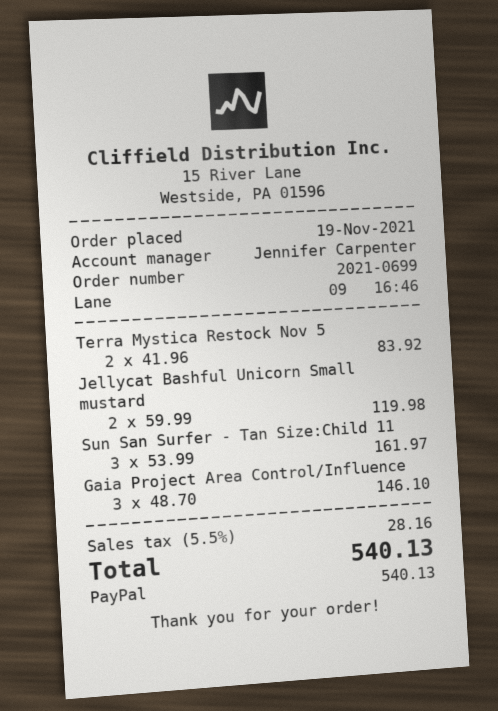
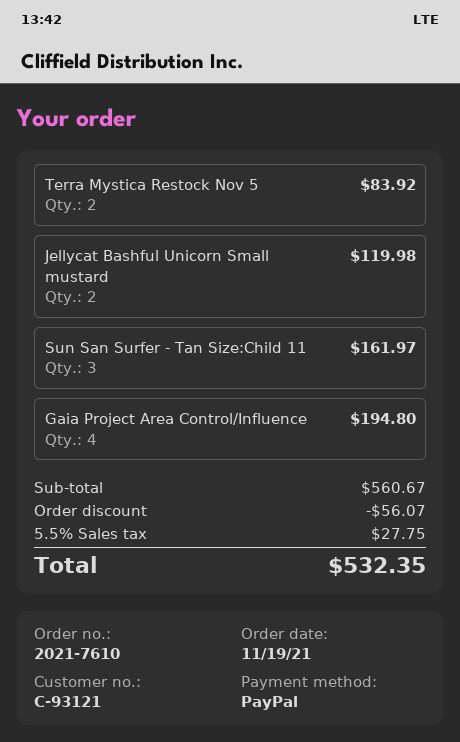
order number: 2021-0699 -> 2021-7610
Gaia Project Area Control/Influence: 3 for 146.10 -> 4 for 194.80
discount: none -> 56.07
tax: 5.5% = 28.16 -> 5.5% = 27.75
total: 540.13 -> 532.35

